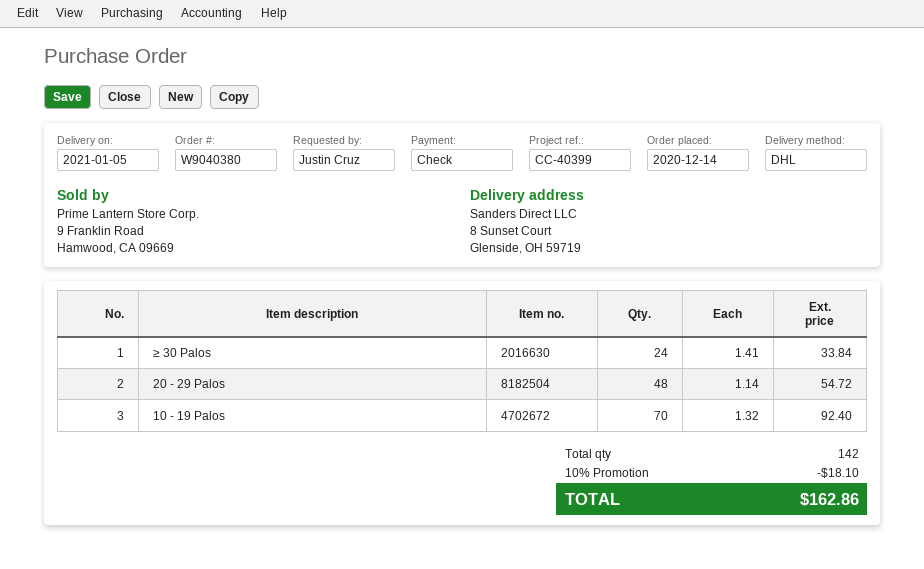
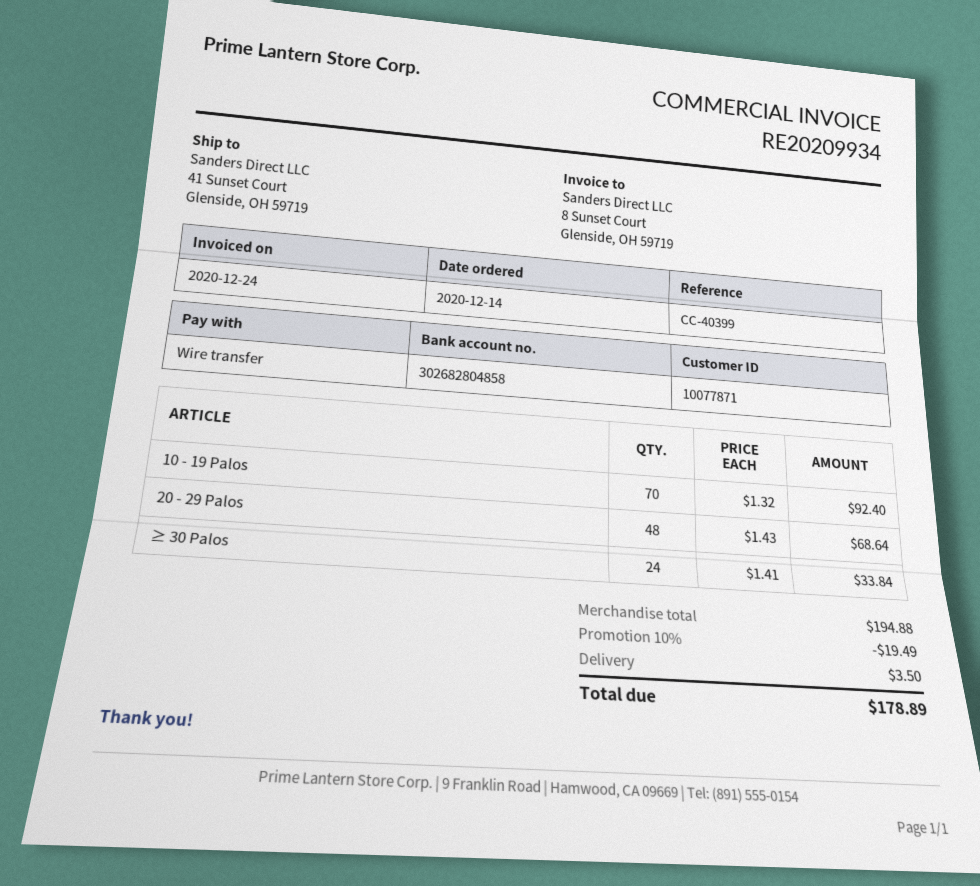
payment method: cheque -> bank transfer
ship to: 8 Sunset Court, Glenside, OH 59719 -> 41 Sunset Court, Glenside, OH 59719
20 - 29 Palos: 48 x 1.14 = 54.72 -> 48 x 1.43 = 68.64
discount: 10% = 18.10 -> 10% = 19.49
shipping: none -> 3.50
total: 162.86 -> 178.89

